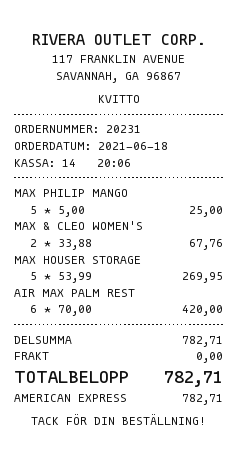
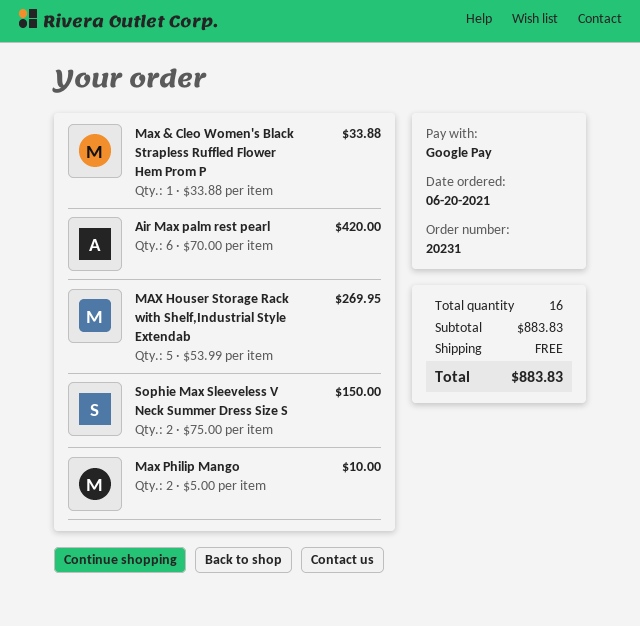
order date: 2021-06-18 -> 2021-06-20
payment method: American Express -> Google Pay
MAX PHILIP MANGO: 5 x 5.00 = 25.00 -> 2 x 5.00 = 10.00
MAX & CLEO WOMEN'S: 2 x 33.88 = 67.76 -> 1 x 33.88 = 33.88
Sophie Max Sleeveless V Neck Summer Dress Size S: none -> 2 x 75.00 = 150.00
subtotal: 782.71 -> 883.83
total: 782.71 -> 883.83

